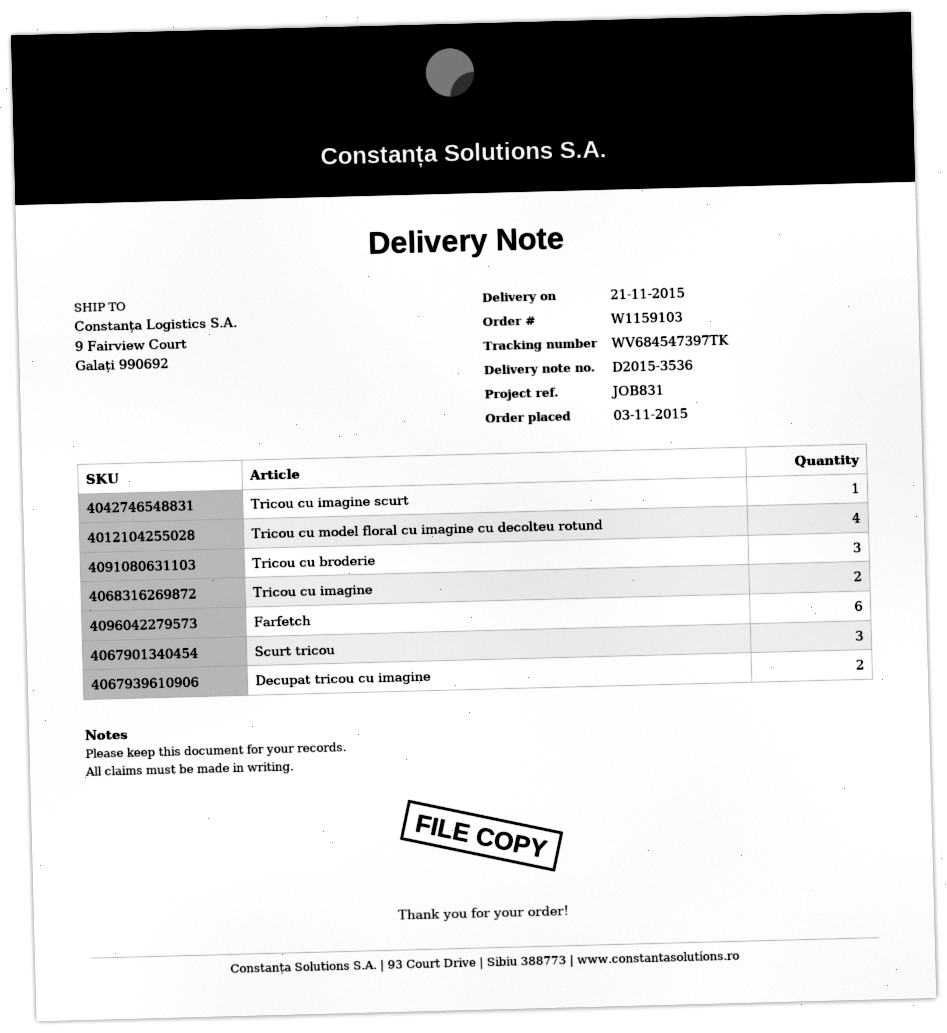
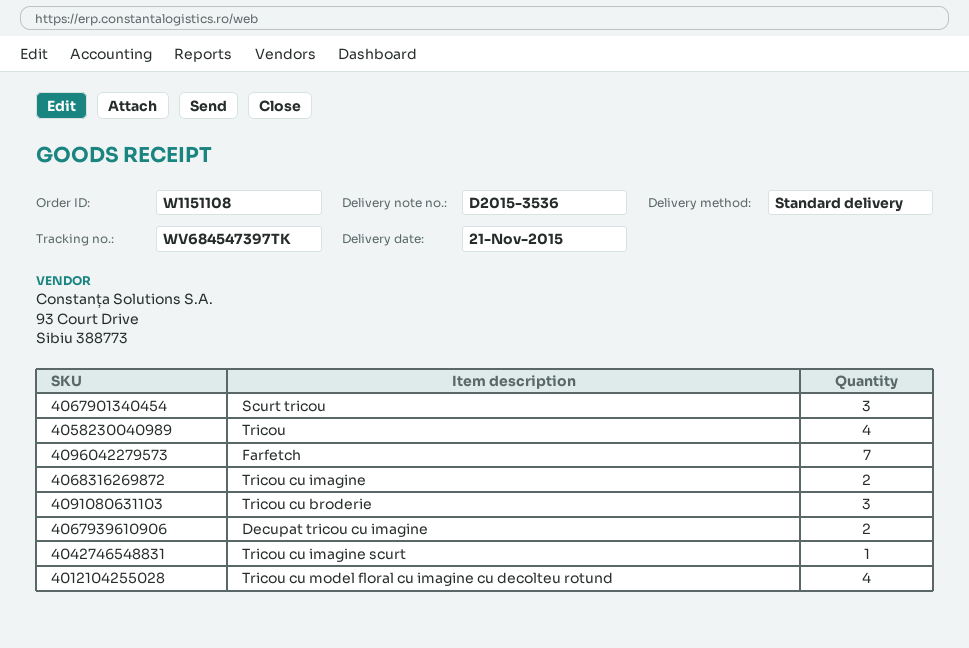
order number: W1159103 -> W1151108
Farfetch: 6 -> 7
Tricou: none -> 4

